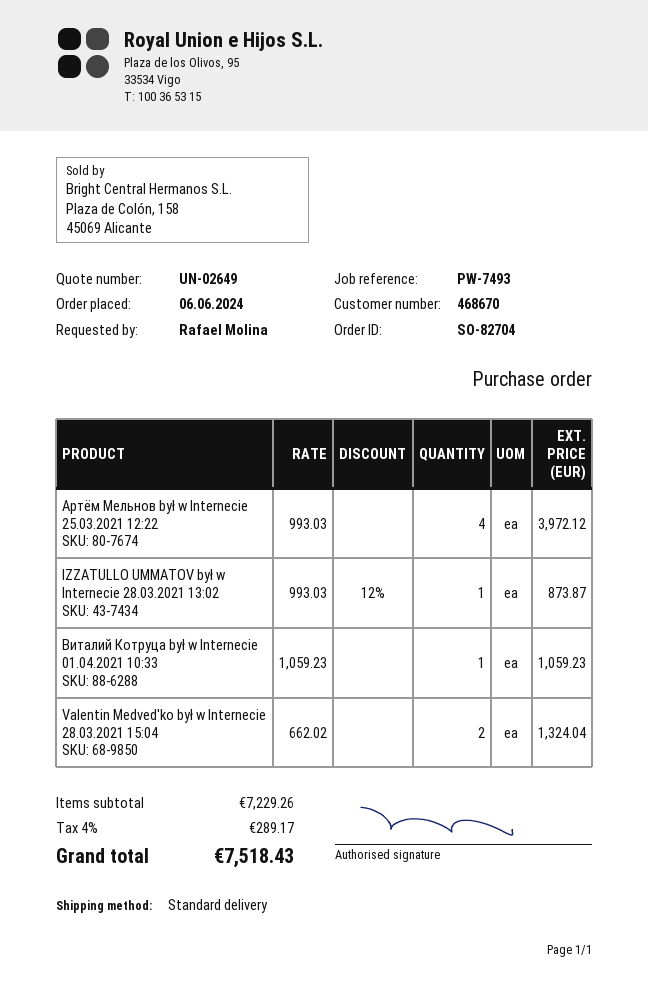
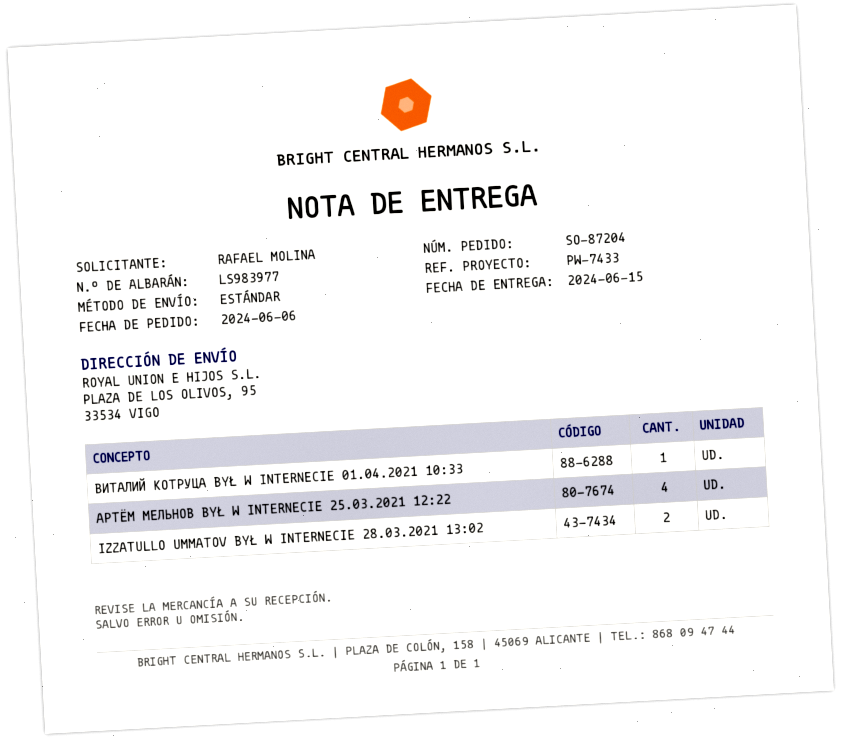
order number: SO-82704 -> SO-87204
reference: PW-7493 -> PW-7433
IZZATULLO UMMATOV był w Internecie 28.03.2021 13:02: 1 -> 2
Valentin Medved'ko był w Internecie 28.03.2021 15:04: 2 -> none

